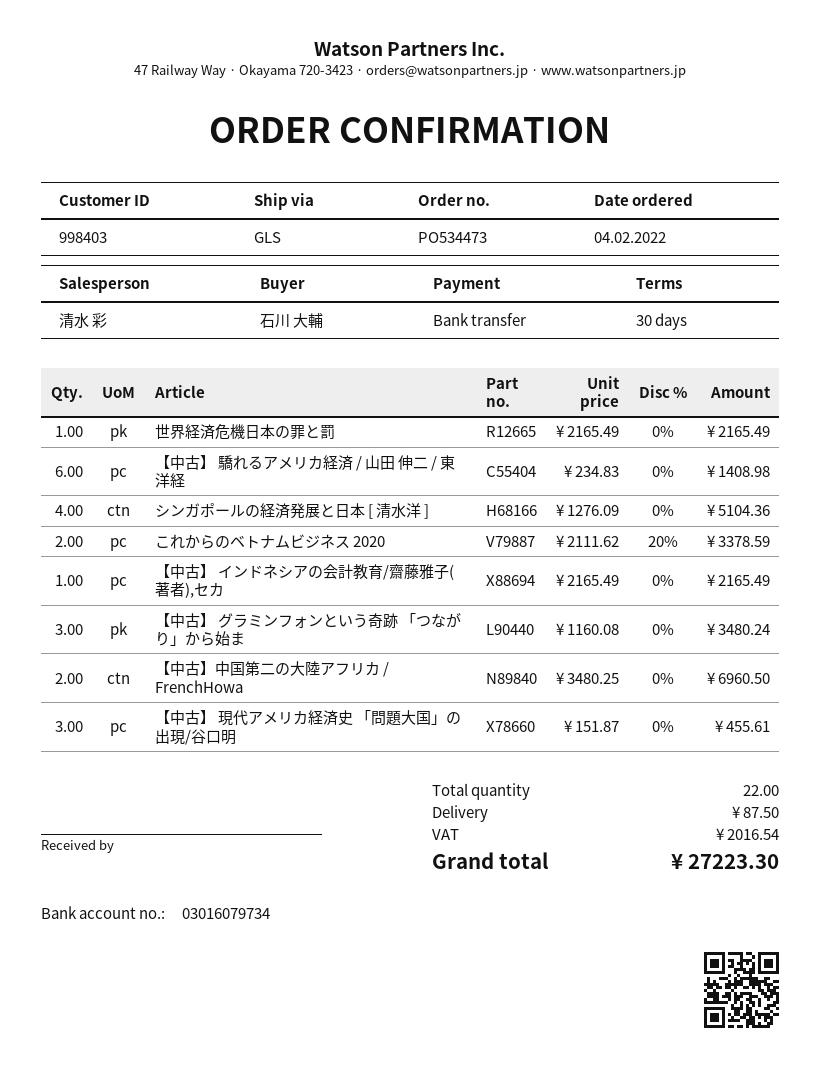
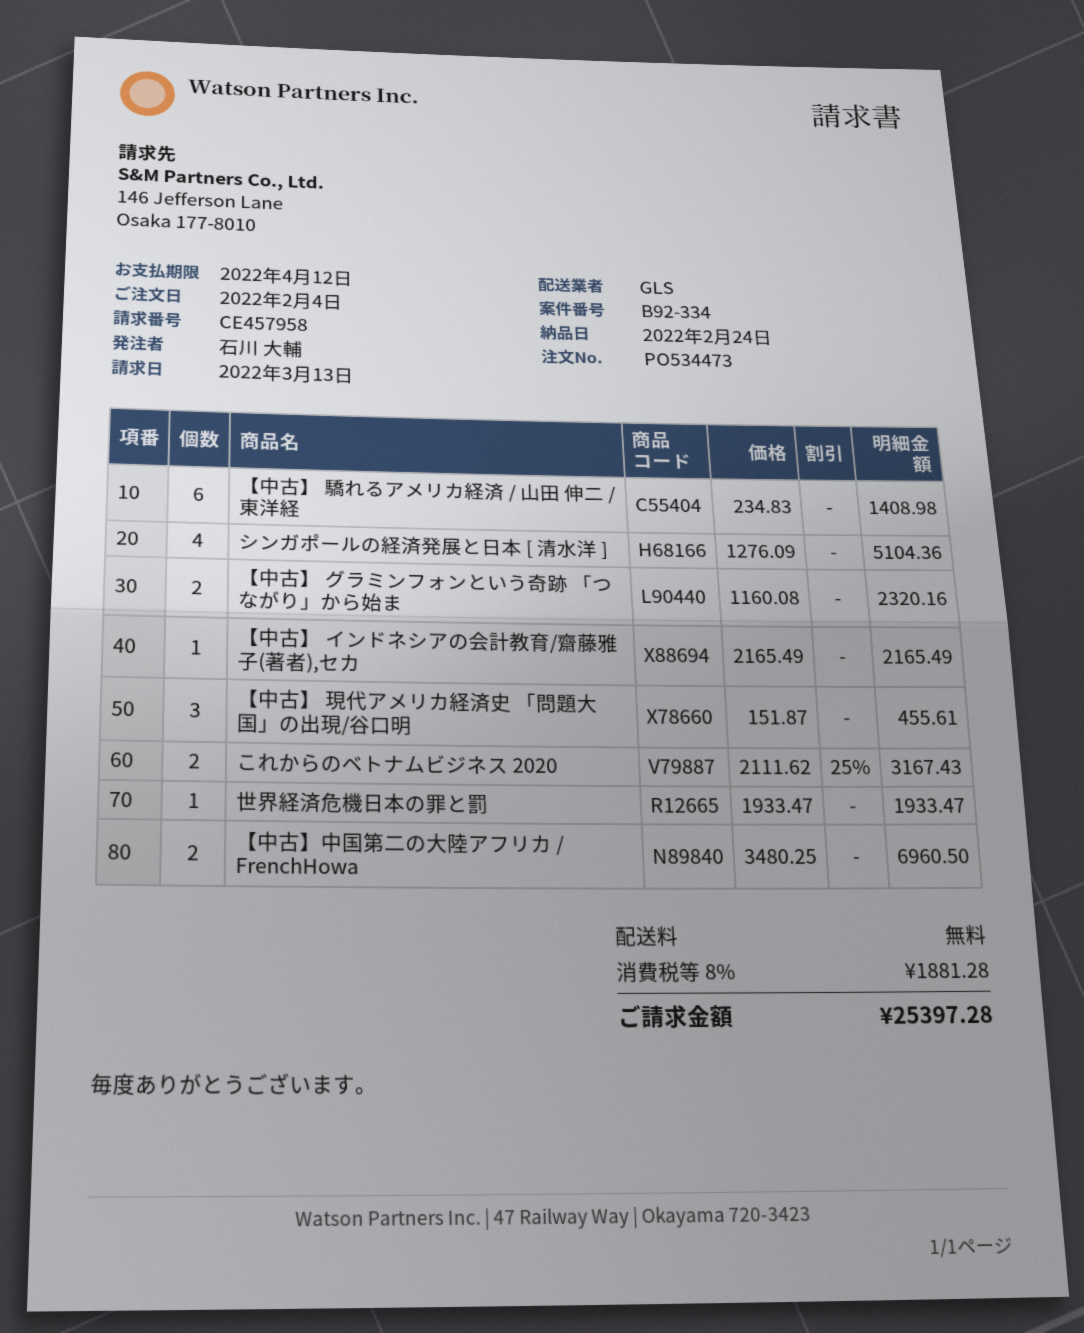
世界経済危機日本の罪と罰: 1 x 2165.49 = 2165.49 -> 1 x 1933.47 = 1933.47
これからのベトナムビジネス 2020: 2 x 2111.62 - 20% = 3378.59 -> 2 x 2111.62 - 25% = 3167.43
【中古】 グラミンフォンという奇跡 「つながり」から始ま: 3 x 1160.08 = 3480.24 -> 2 x 1160.08 = 2320.16
shipping: 87.50 -> 0.00
tax: 2016.54 -> 1881.28
total: 27223.30 -> 25397.28

